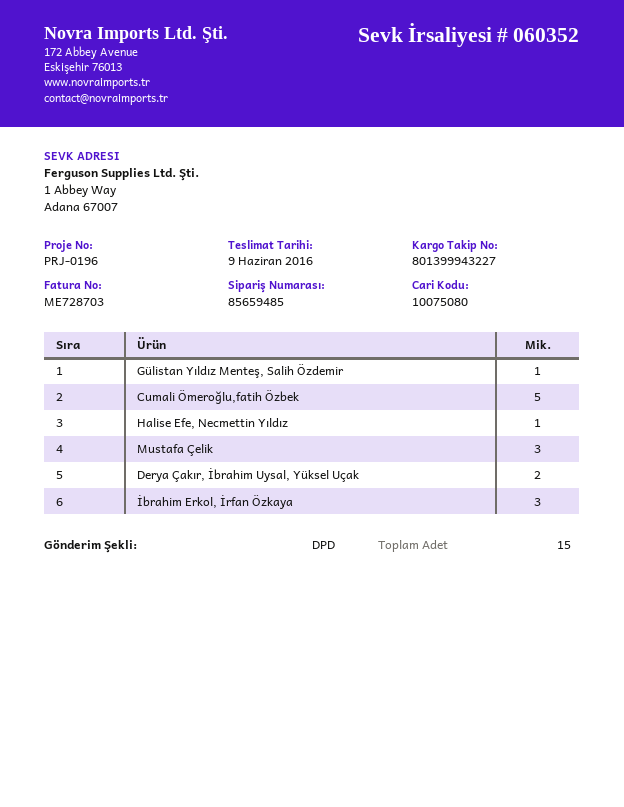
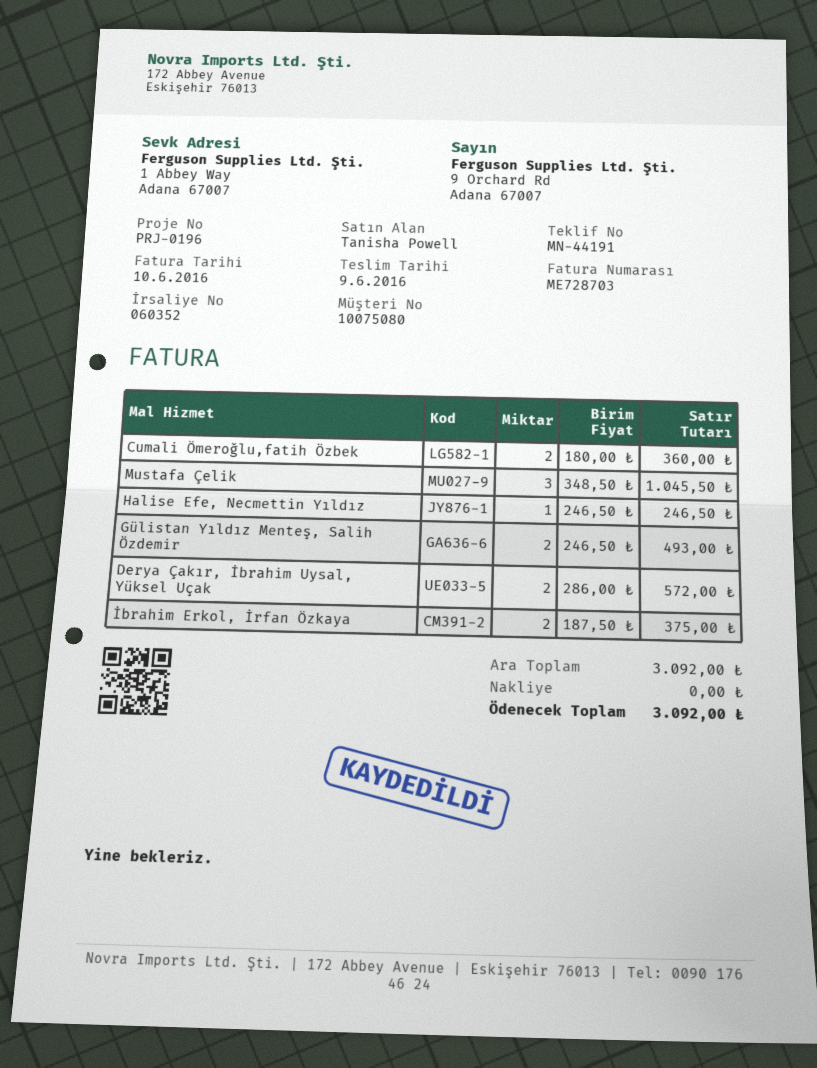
Gülistan Yıldız Menteş, Salih Özdemir: 1 -> 2
Cumali Ömeroğlu,fatih Özbek: 5 -> 2
İbrahim Erkol, İrfan Özkaya: 3 -> 2

